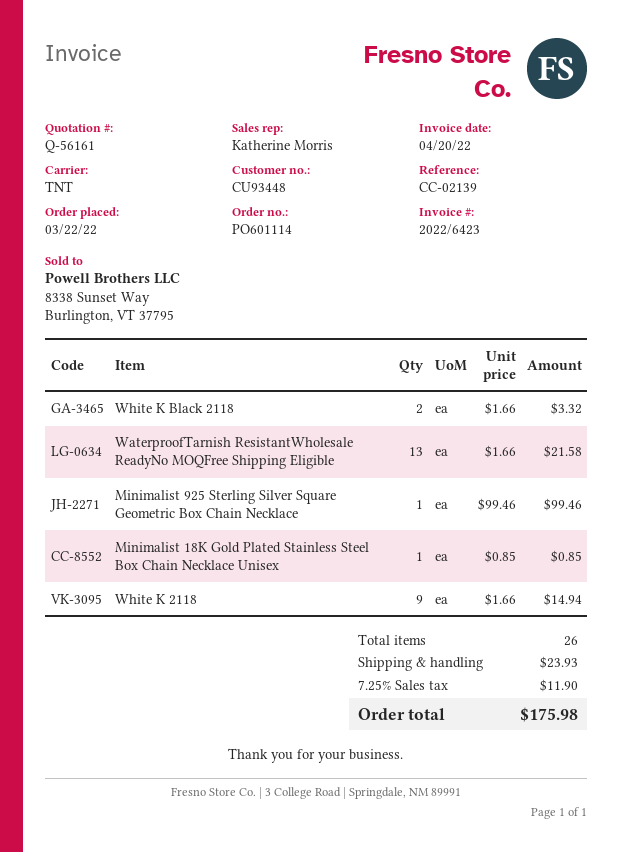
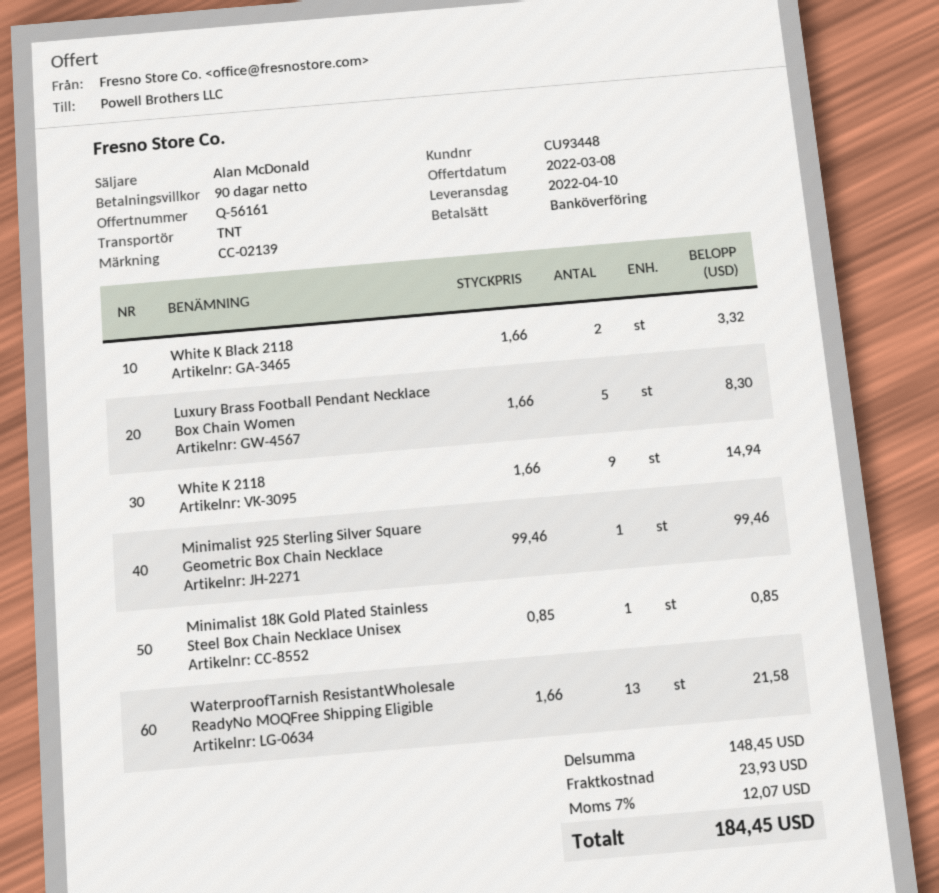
sales rep: Katherine Morris -> Alan McDonald
Luxury Brass Football Pendant Necklace Box Chain Women: none -> 5 x 1.66 = 8.30
tax: 7.25% = 11.90 -> 7% = 12.07
total: 175.98 -> 184.45

